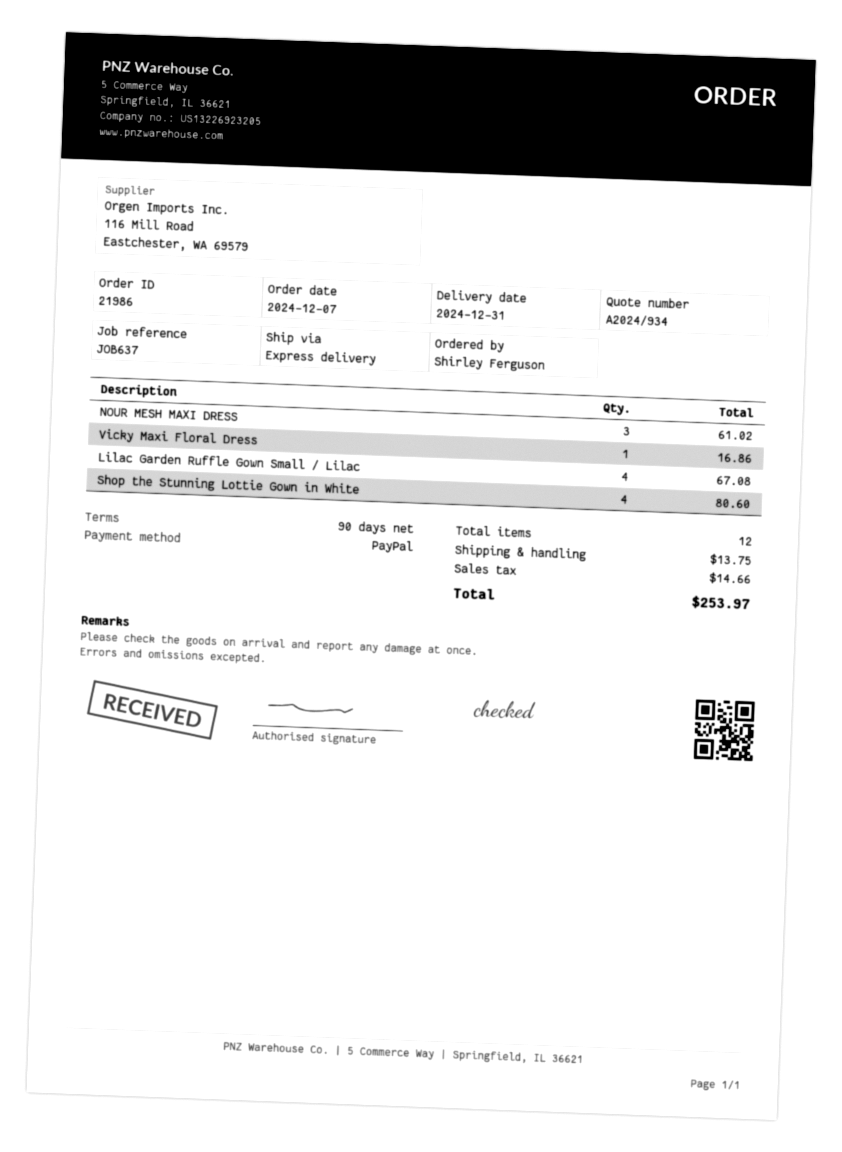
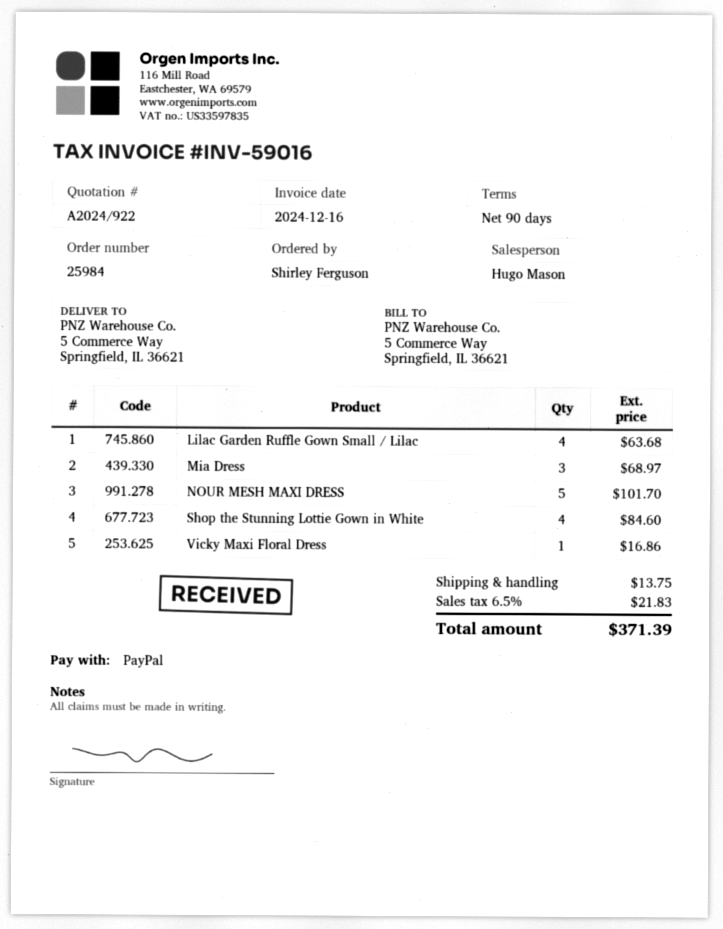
quote number: A2024/934 -> A2024/922
order number: 21986 -> 25984
NOUR MESH MAXI DRESS: 3 for 61.02 -> 5 for 101.70
Lilac Garden Ruffle Gown Small / Lilac: 4 for 67.08 -> 4 for 63.68
Shop the Stunning Lottie Gown in White: 4 for 80.60 -> 4 for 84.60
Mia Dress: none -> 3 for 68.97
tax: 14.66 -> 21.83
total: 253.97 -> 371.39

